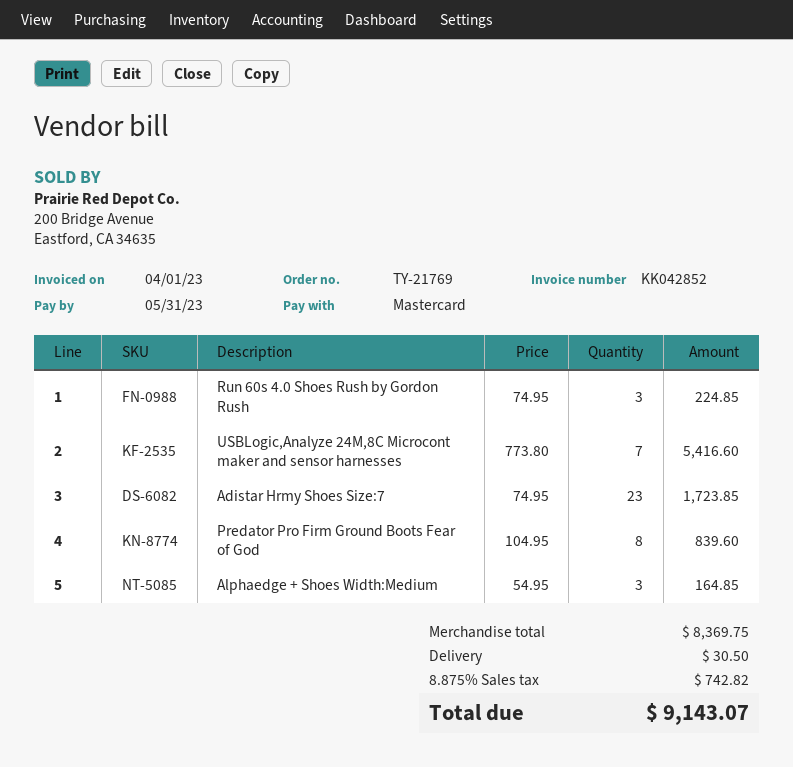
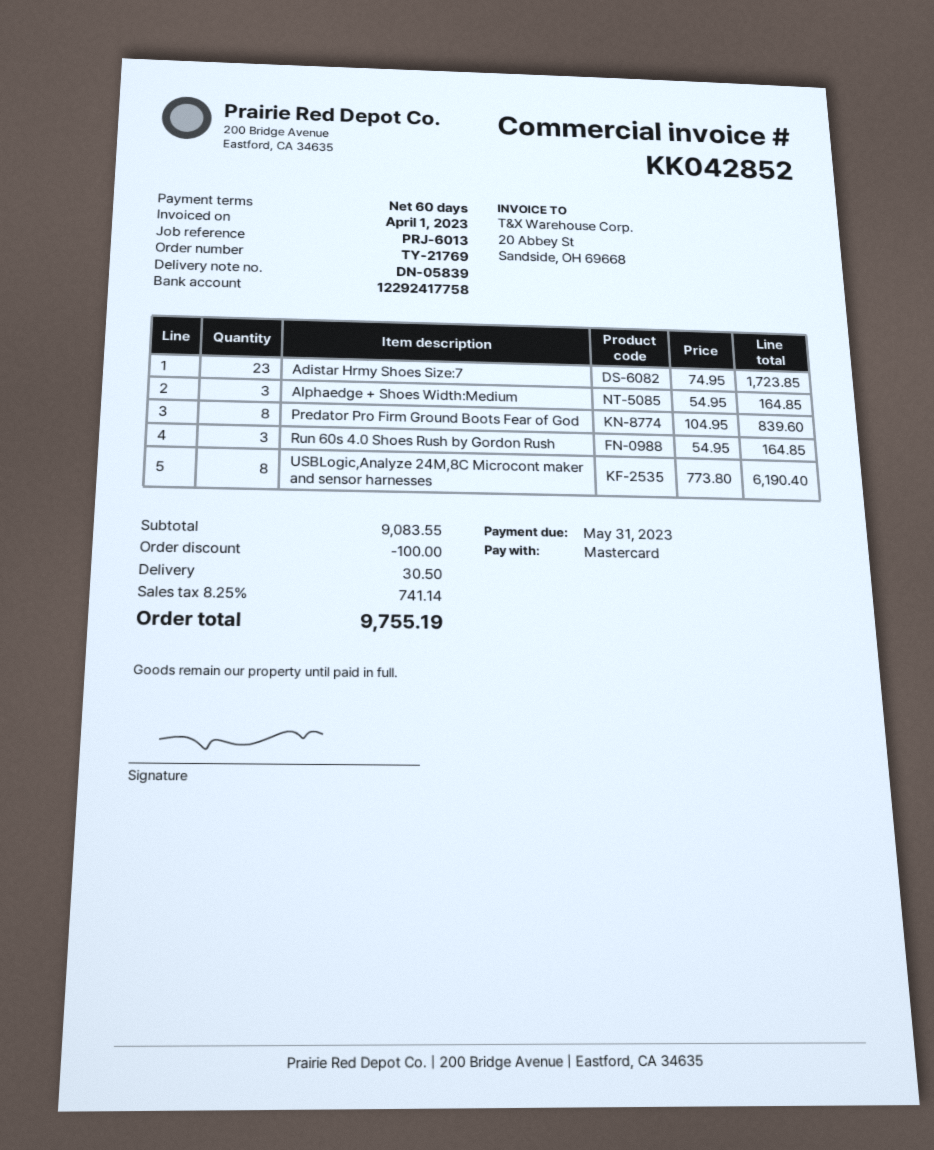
Run 60s 4.0 Shoes Rush by Gordon Rush: 3 x 74.95 = 224.85 -> 3 x 54.95 = 164.85
USBLogic,Analyze 24M,8C Microcont maker and sensor harnesses: 7 x 773.80 = 5416.60 -> 8 x 773.80 = 6190.40
subtotal: 8369.75 -> 9083.55
discount: none -> 100.00
tax: 8.875% = 742.82 -> 8.25% = 741.14
total: 9143.07 -> 9755.19

